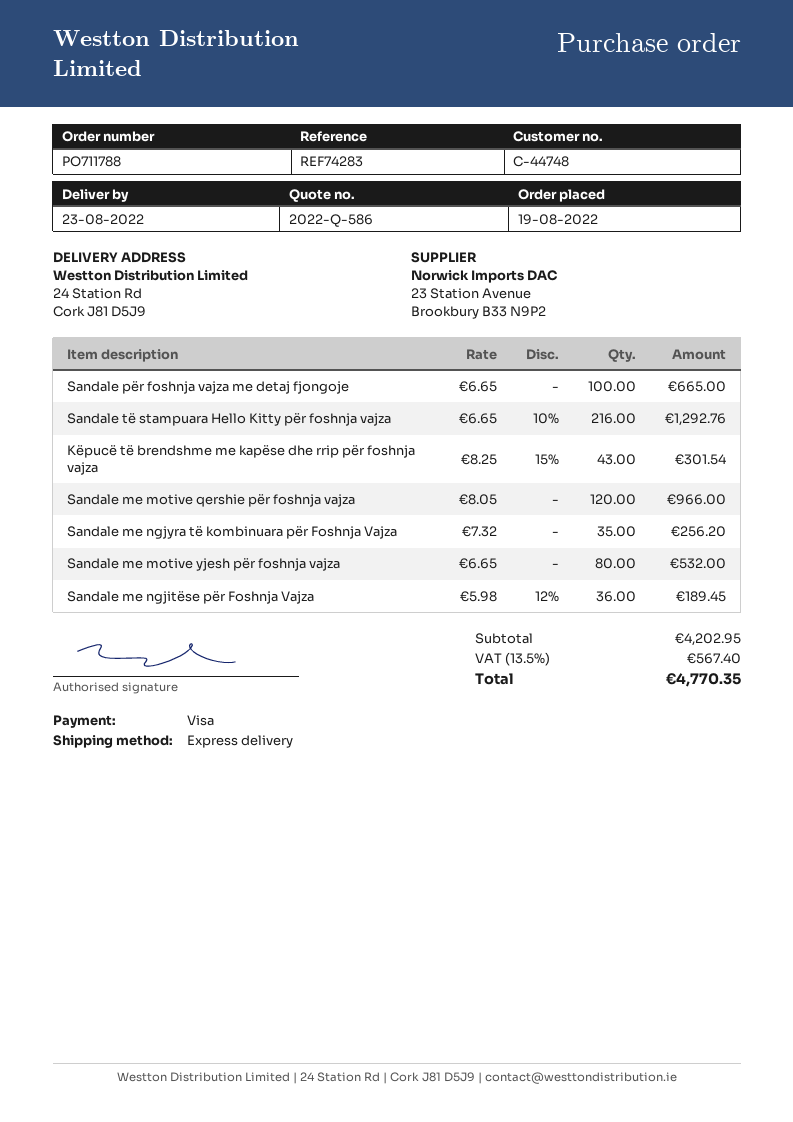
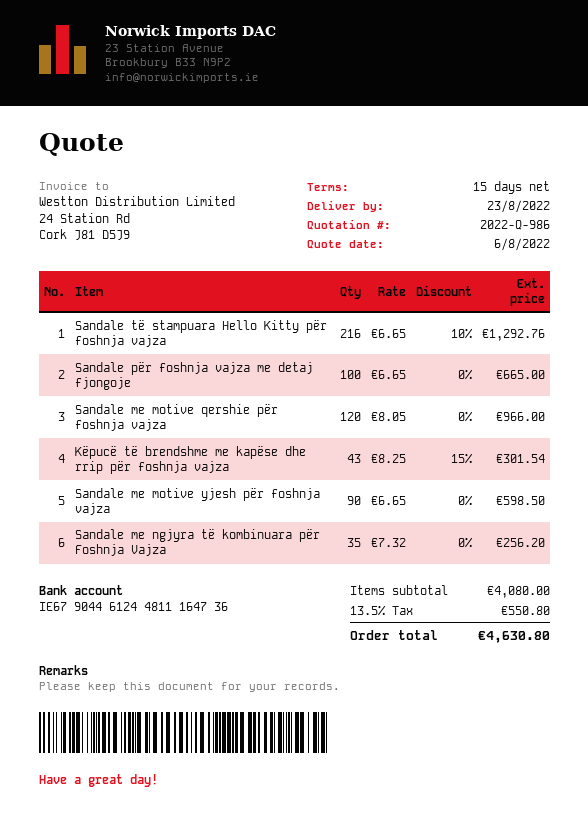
quote number: 2022-Q-586 -> 2022-Q-986
Sandale me motive yjesh për foshnja vajza: 80 x 6.65 = 532.00 -> 90 x 6.65 = 598.50
Sandale me ngjitëse për Foshnja Vajza: 36 x 5.98 - 12% = 189.45 -> none
subtotal: 4202.95 -> 4080.00
tax: 13.5% = 567.40 -> 13.5% = 550.80
total: 4770.35 -> 4630.80

